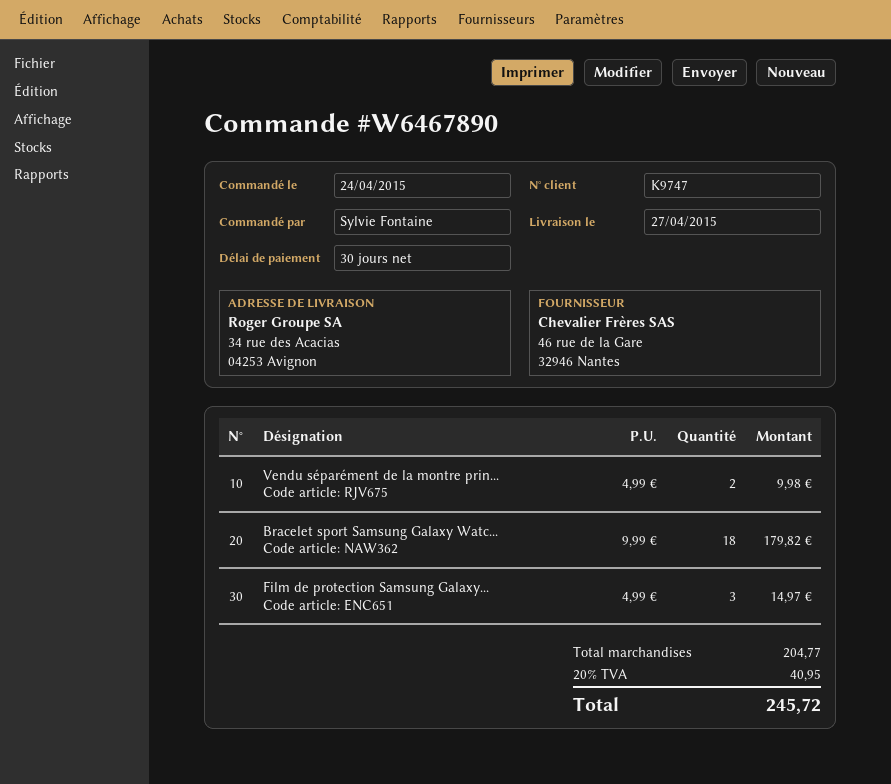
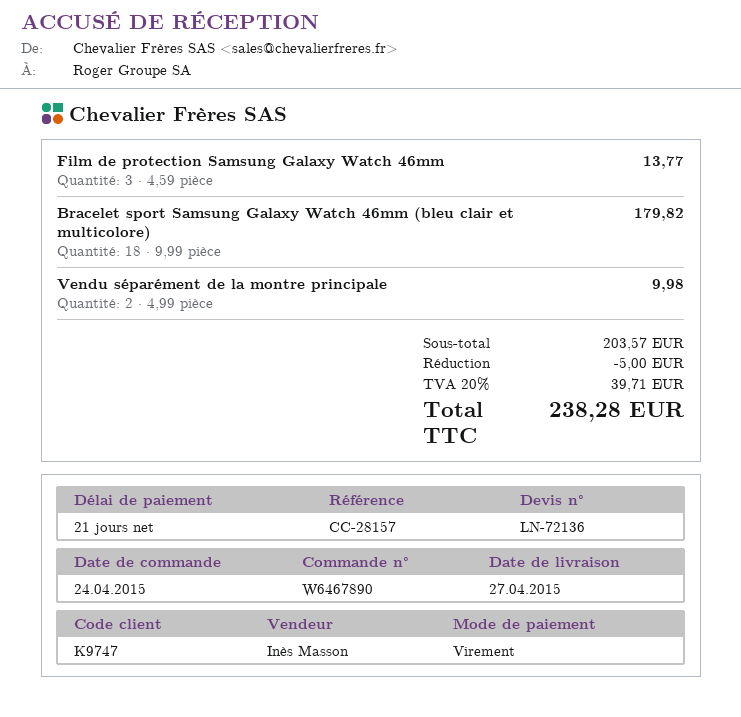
payment terms: 30 days -> 21 days
Film de protection Samsung Galaxy...: 3 x 4.99 = 14.97 -> 3 x 4.59 = 13.77
subtotal: 204.77 -> 203.57
discount: none -> 5.00
tax: 20% = 40.95 -> 20% = 39.71
total: 245.72 -> 238.28

